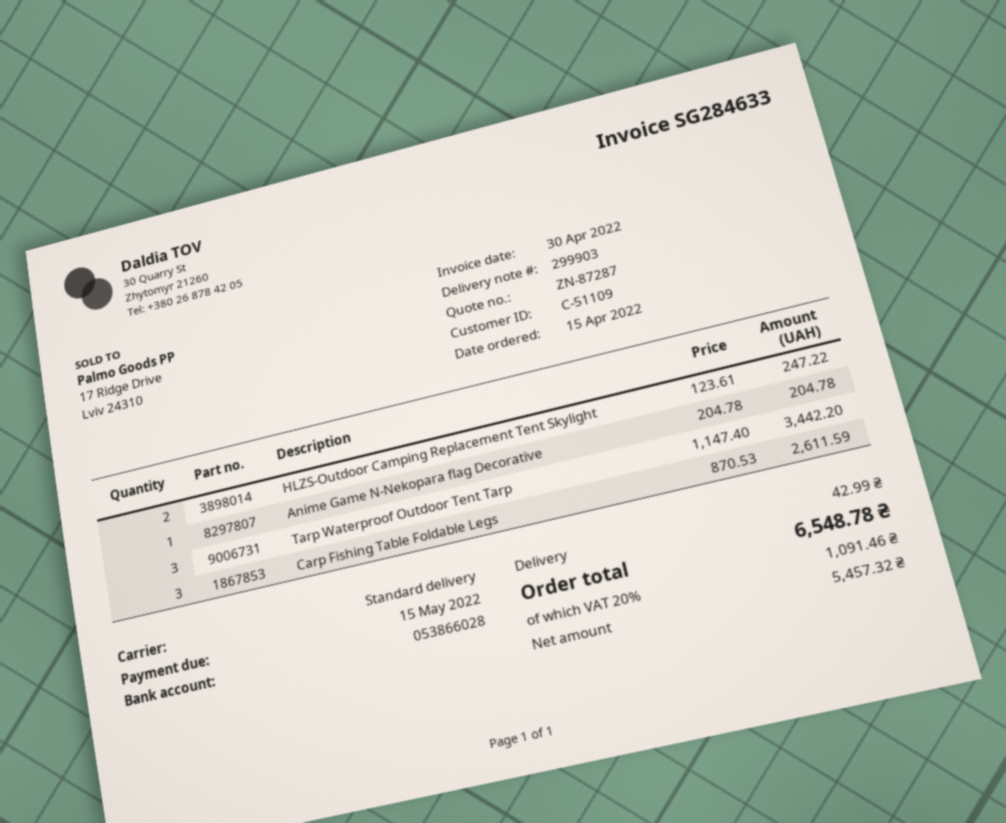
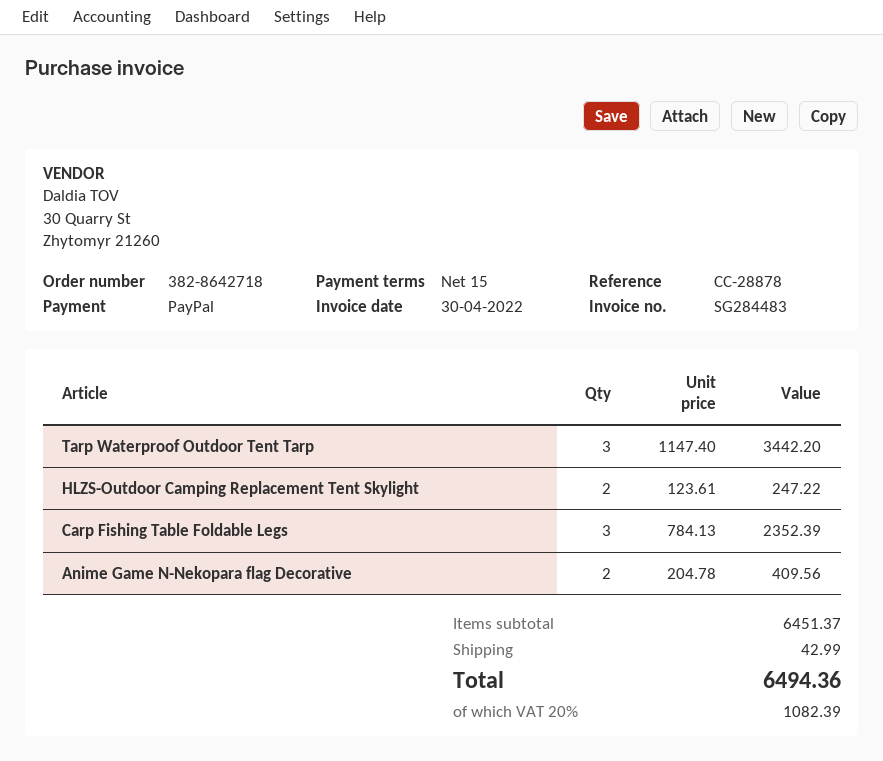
invoice number: SG284633 -> SG284483
Anime Game N-Nekopara flag Decorative: 1 x 204.78 = 204.78 -> 2 x 204.78 = 409.56
Carp Fishing Table Foldable Legs: 3 x 870.53 = 2611.59 -> 3 x 784.13 = 2352.39
tax: 20% = 1091.46 -> 20% = 1082.39
total: 6548.78 -> 6494.36

